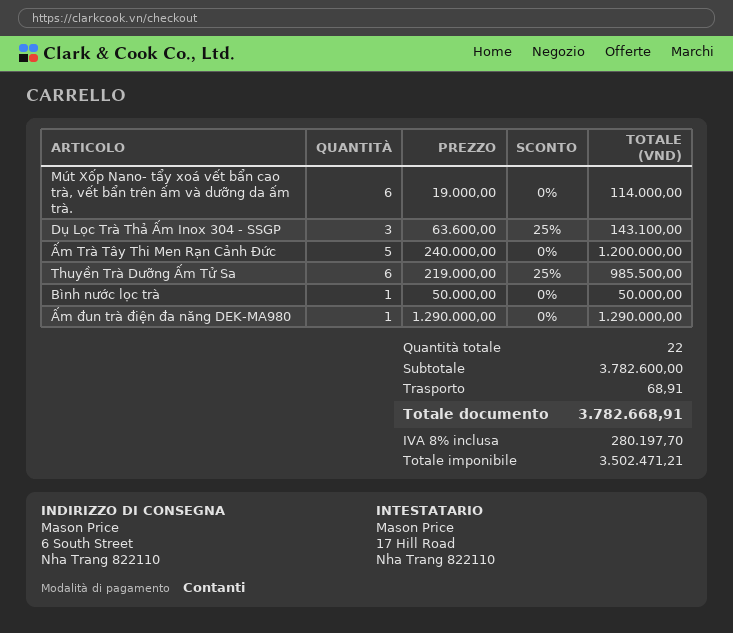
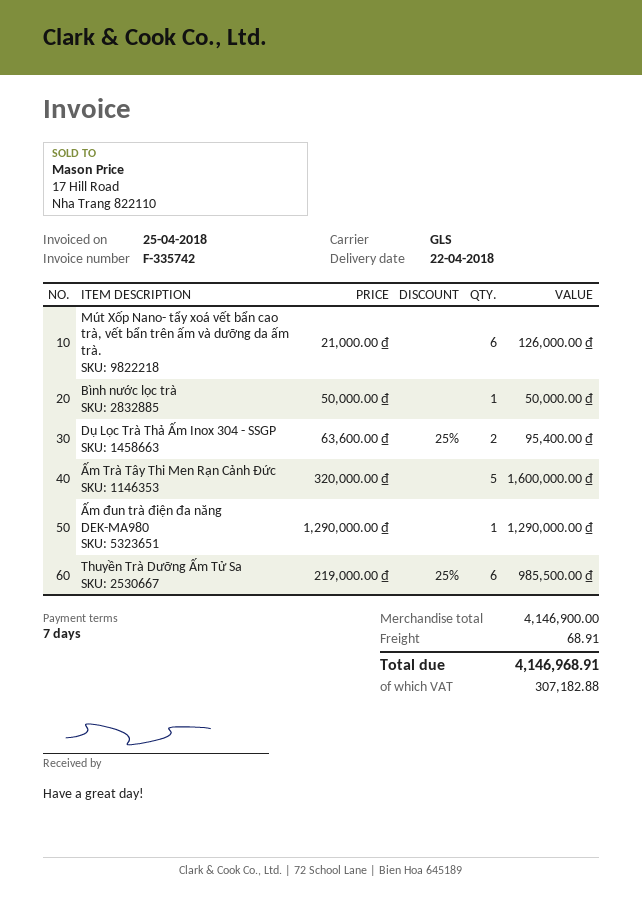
Mút Xốp Nano- tẩy xoá vết bẩn cao trà, vết bẩn trên ấm và dưỡng da ấm trà.: 6 x 19000.00 = 114000.00 -> 6 x 21000.00 = 126000.00
Dụ Lọc Trà Thả Ấm Inox 304 - SSGP: 3 x 63600.00 - 25% = 143100.00 -> 2 x 63600.00 - 25% = 95400.00
Ấm Trà Tây Thi Men Rạn Cảnh Đức: 5 x 240000.00 = 1200000.00 -> 5 x 320000.00 = 1600000.00
subtotal: 3782600.00 -> 4146900.00
tax: 280197.70 -> 307182.88
total: 3782668.91 -> 4146968.91

